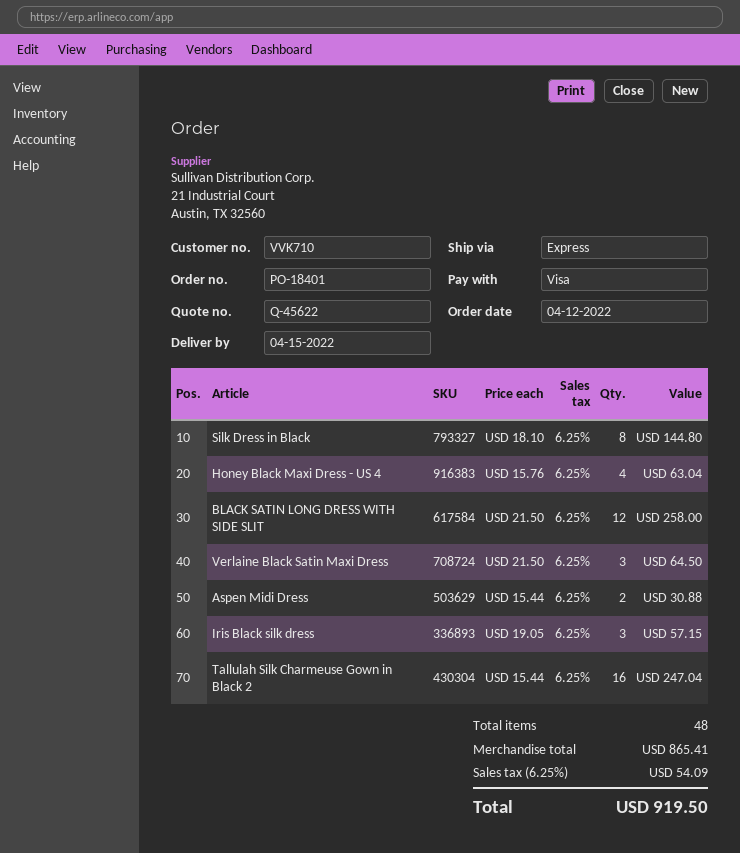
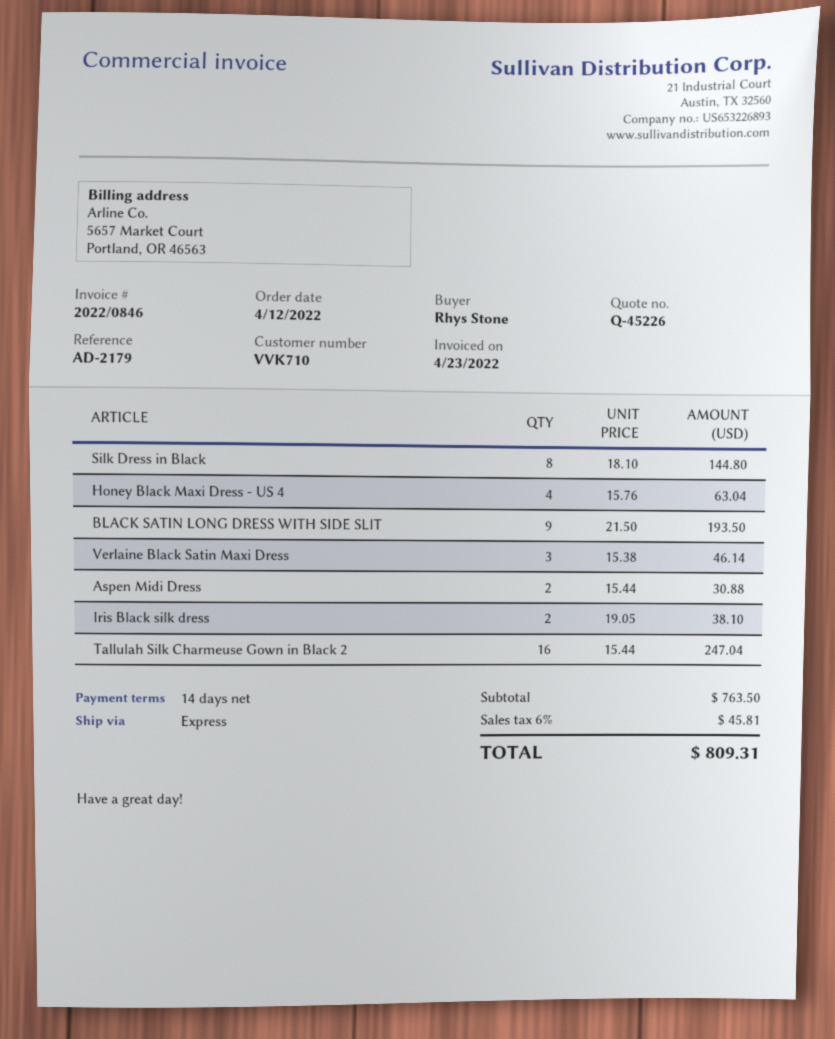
quote number: Q-45622 -> Q-45226
BLACK SATIN LONG DRESS WITH SIDE SLIT: 12 x 21.50 = 258.00 -> 9 x 21.50 = 193.50
Verlaine Black Satin Maxi Dress: 3 x 21.50 = 64.50 -> 3 x 15.38 = 46.14
Iris Black silk dress: 3 x 19.05 = 57.15 -> 2 x 19.05 = 38.10
subtotal: 865.41 -> 763.50
tax: 6.25% = 54.09 -> 6% = 45.81
total: 919.50 -> 809.31

